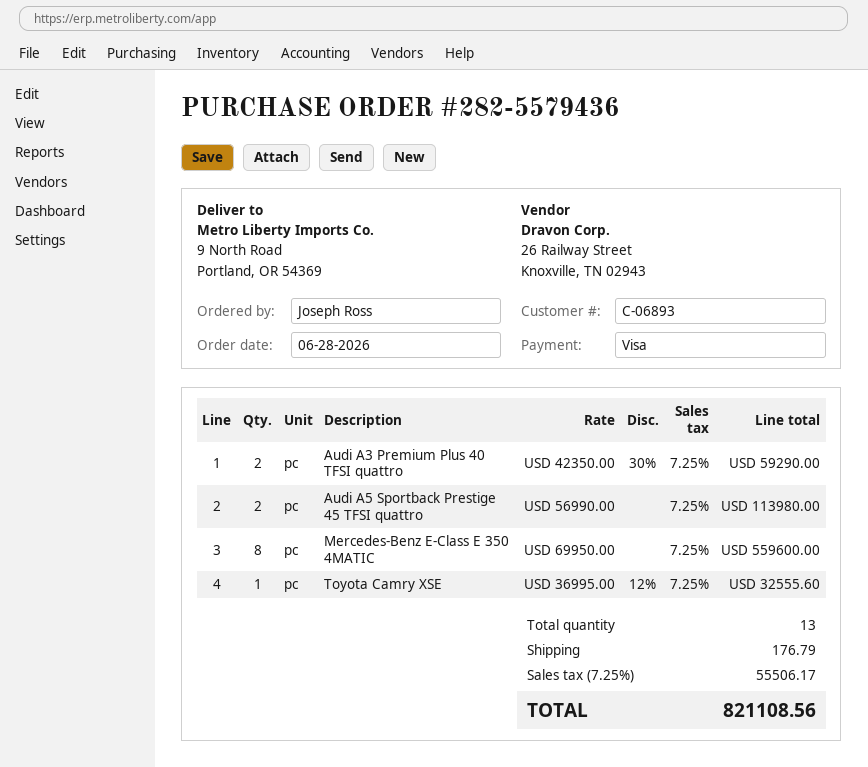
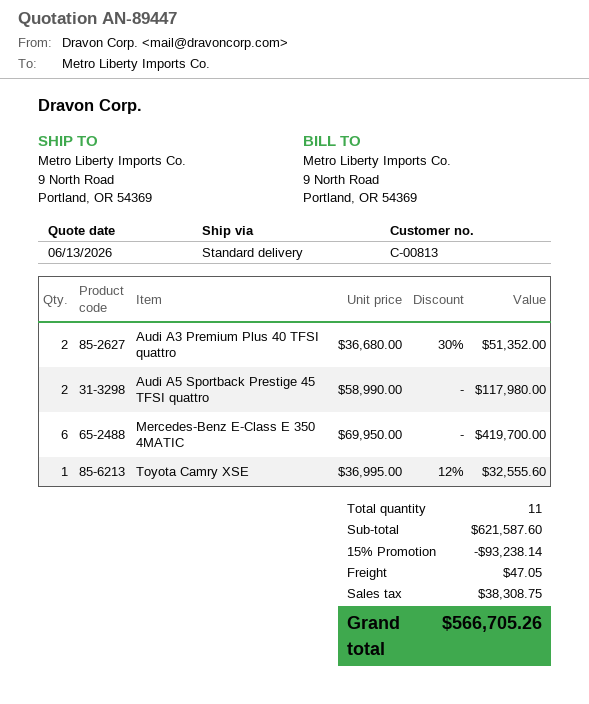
customer number: C-06893 -> C-00813
Audi A3 Premium Plus 40 TFSI quattro: 2 x 42350.00 - 30% = 59290.00 -> 2 x 36680.00 - 30% = 51352.00
Audi A5 Sportback Prestige 45 TFSI quattro: 2 x 56990.00 = 113980.00 -> 2 x 58990.00 = 117980.00
Mercedes-Benz E-Class E 350 4MATIC: 8 x 69950.00 = 559600.00 -> 6 x 69950.00 = 419700.00
total quantity: 13 -> 11
discount: none -> 15% = 93238.14
shipping: 176.79 -> 47.05
tax: 55506.17 -> 38308.75
total: 821108.56 -> 566705.26

